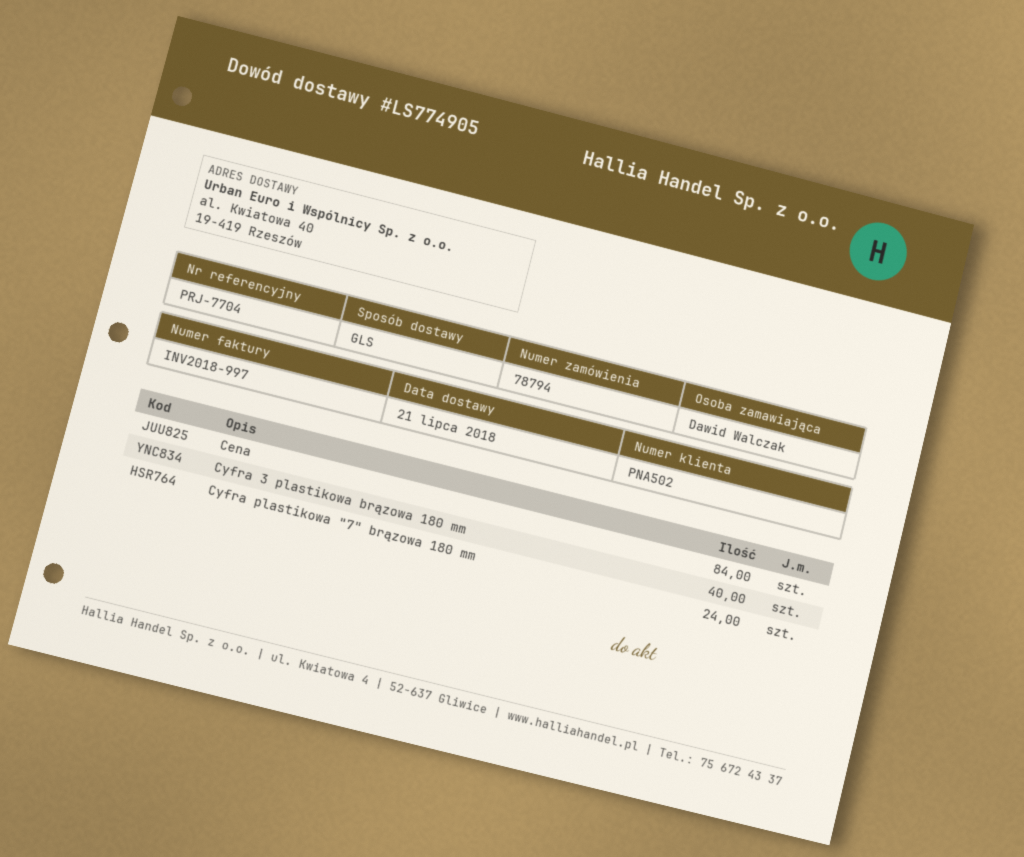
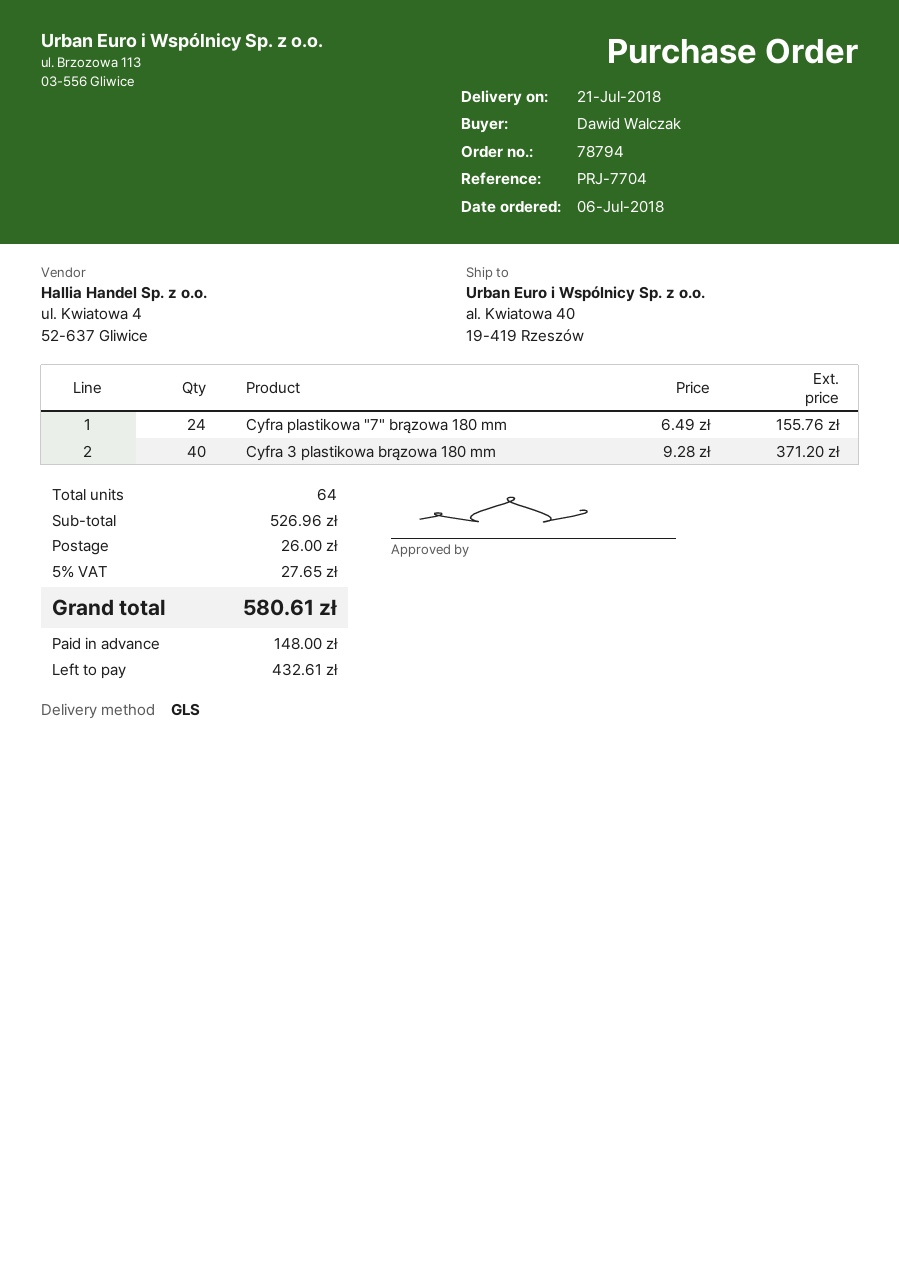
Cena: 84 -> none

